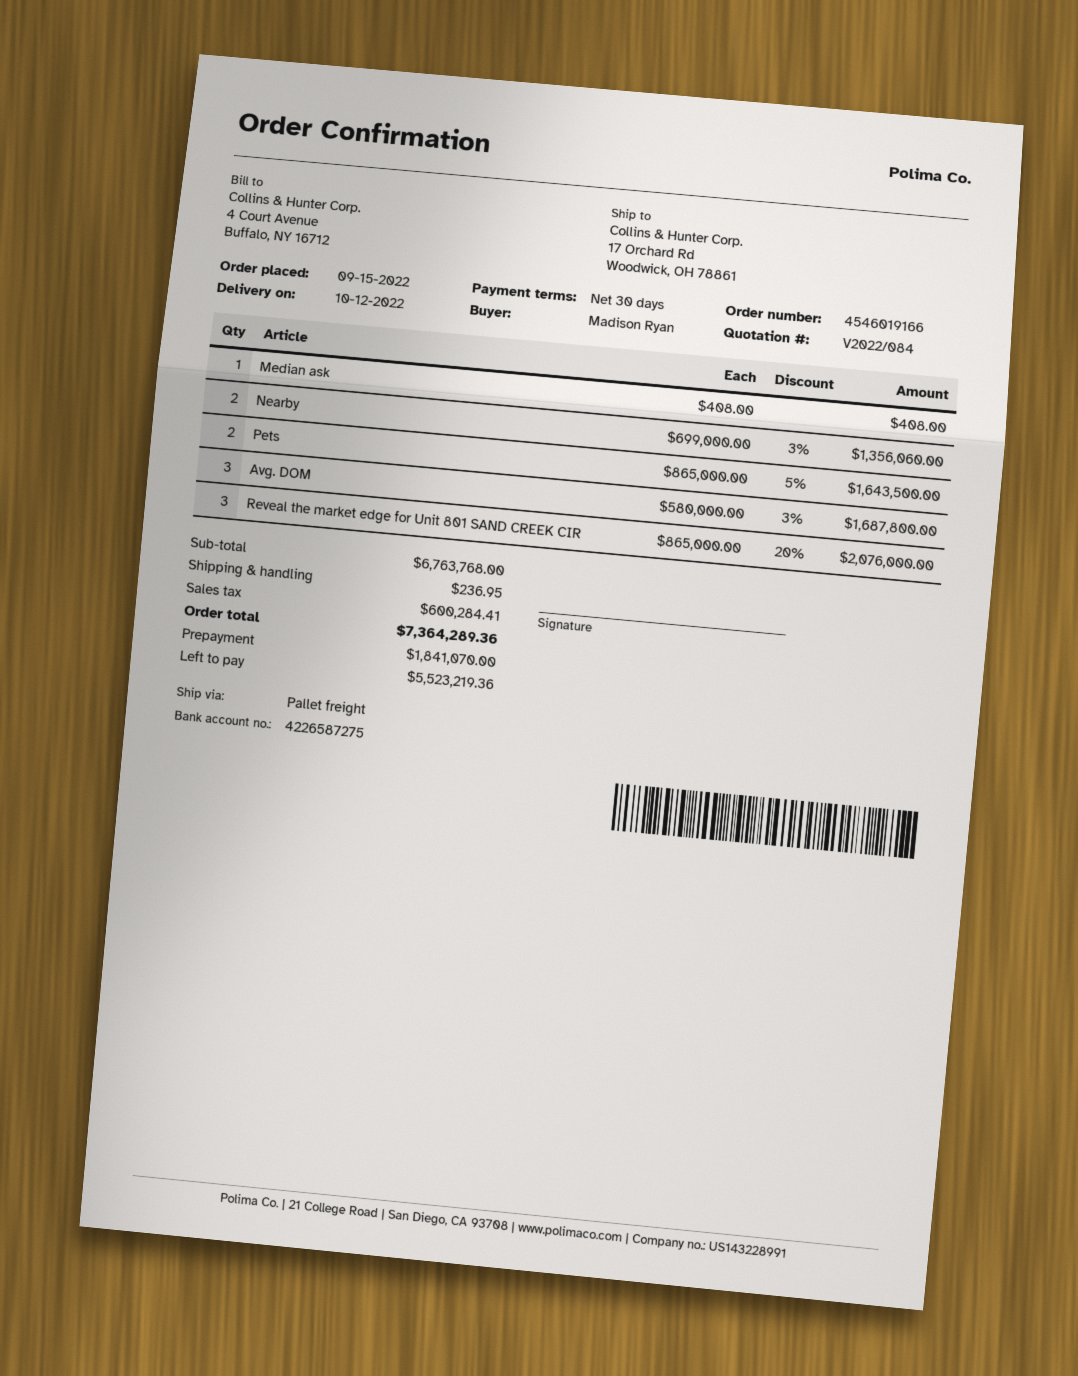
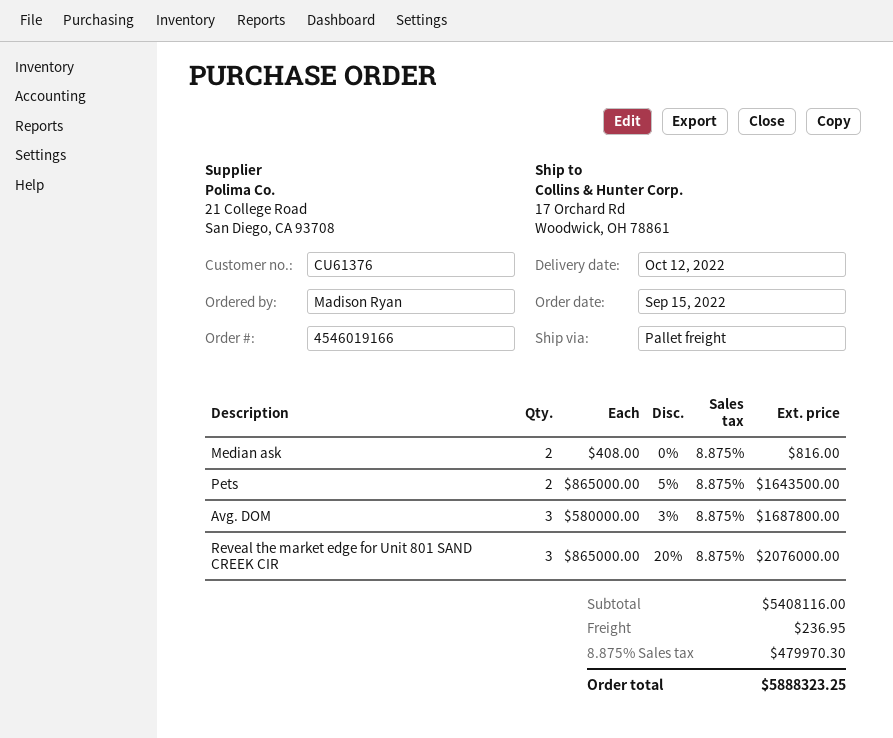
Median ask: 1 x 408.00 = 408.00 -> 2 x 408.00 = 816.00
Nearby: 2 x 699000.00 - 3% = 1356060.00 -> none
subtotal: 6763768.00 -> 5408116.00
tax: 600284.41 -> 479970.30
total: 7364289.36 -> 5888323.25

